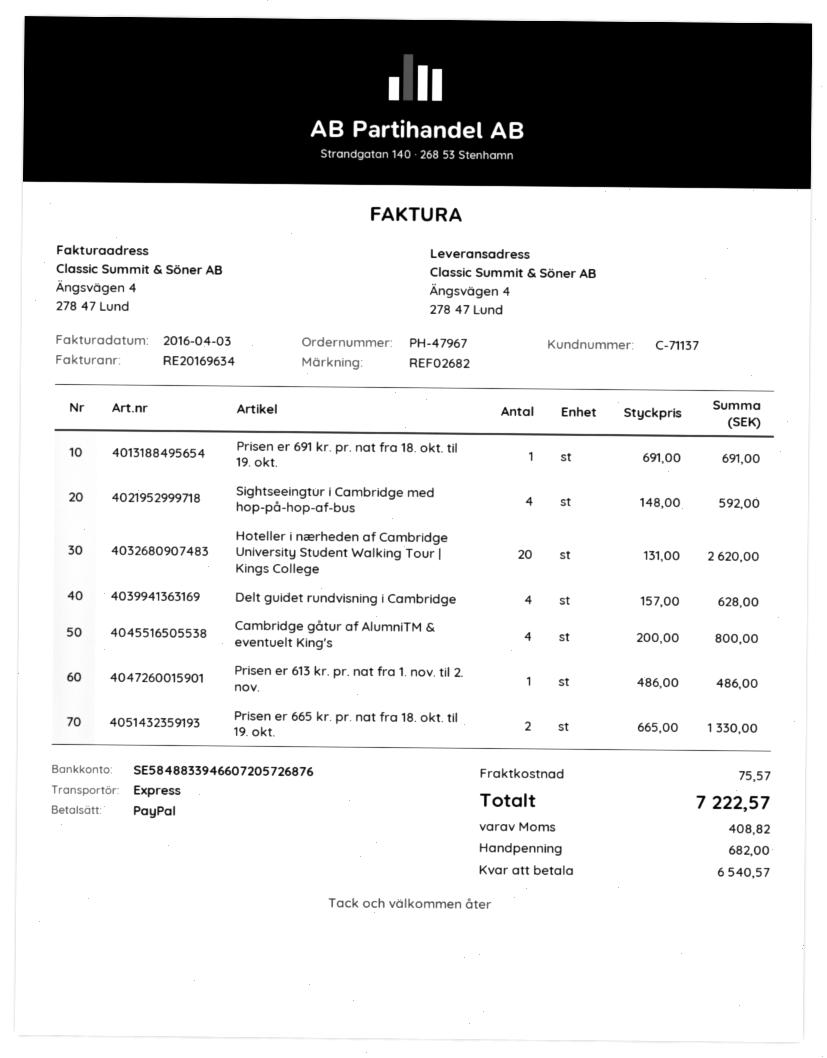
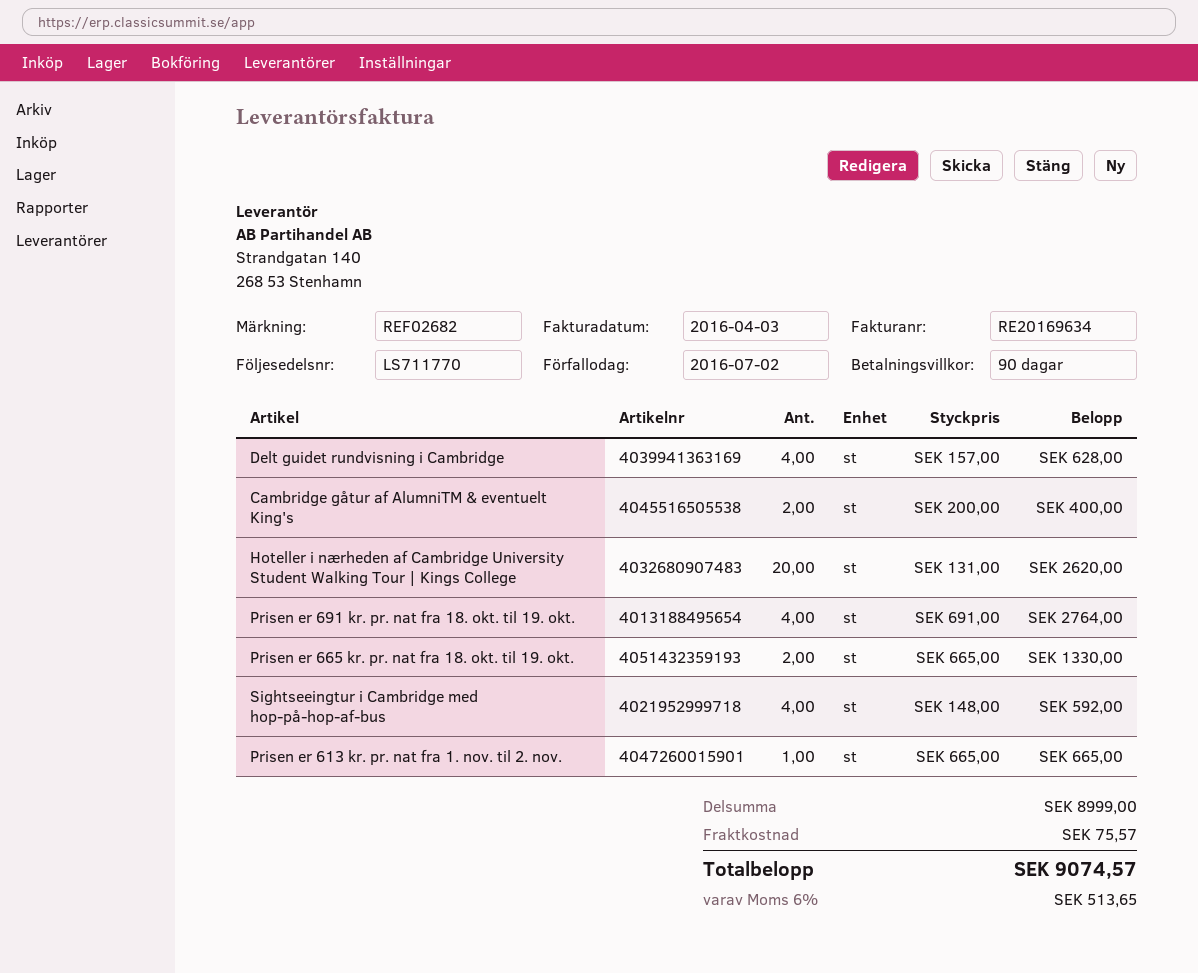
Prisen er 691 kr. pr. nat fra 18. okt. til 19. okt.: 1 x 691.00 = 691.00 -> 4 x 691.00 = 2764.00
Cambridge gåtur af AlumniTM & eventuelt King's: 4 x 200.00 = 800.00 -> 2 x 200.00 = 400.00
Prisen er 613 kr. pr. nat fra 1. nov. til 2. nov.: 1 x 486.00 = 486.00 -> 1 x 665.00 = 665.00
tax: 408.82 -> 513.65
total: 7222.57 -> 9074.57

